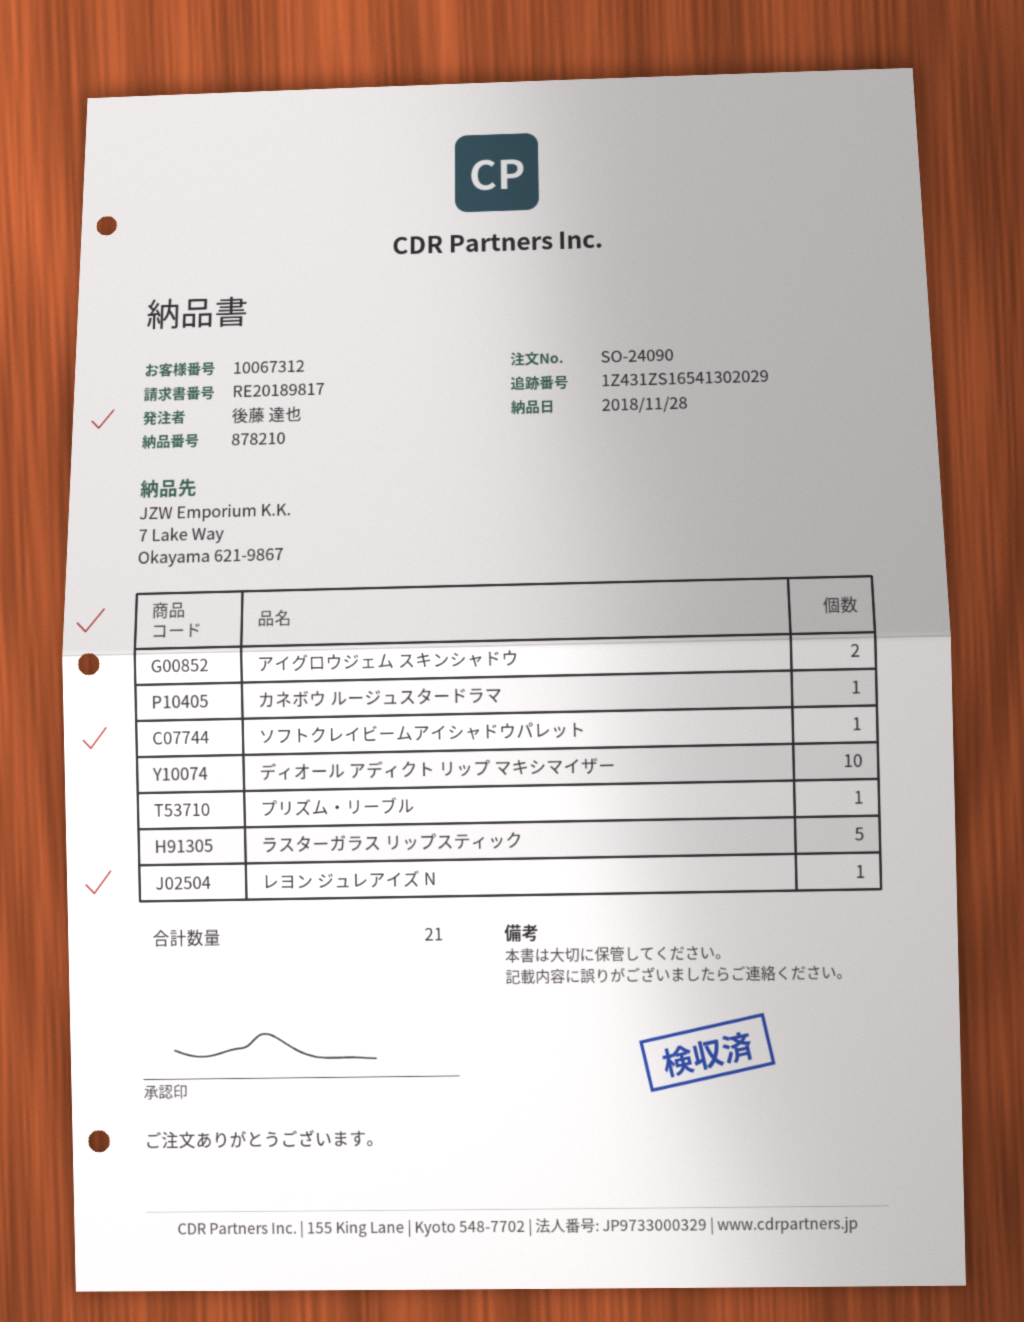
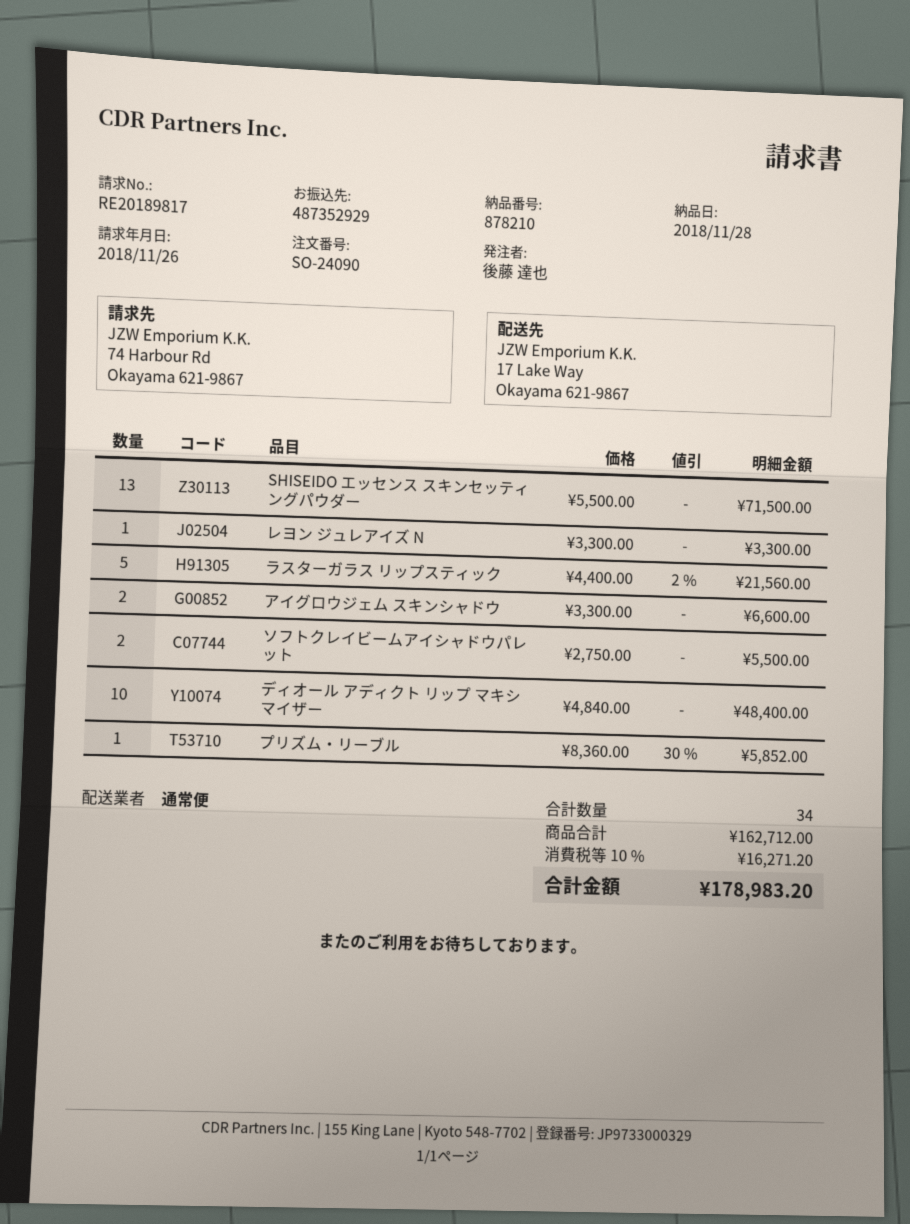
ship to: 7 Lake Way, Okayama 621-9867 -> 17 Lake Way, Okayama 621-9867
カネボウ ルージュスタードラマ: 1 -> none
ソフトクレイビームアイシャドウパレット: 1 -> 2
SHISEIDO エッセンス スキンセッティングパウダー: none -> 13
total quantity: 21 -> 34

